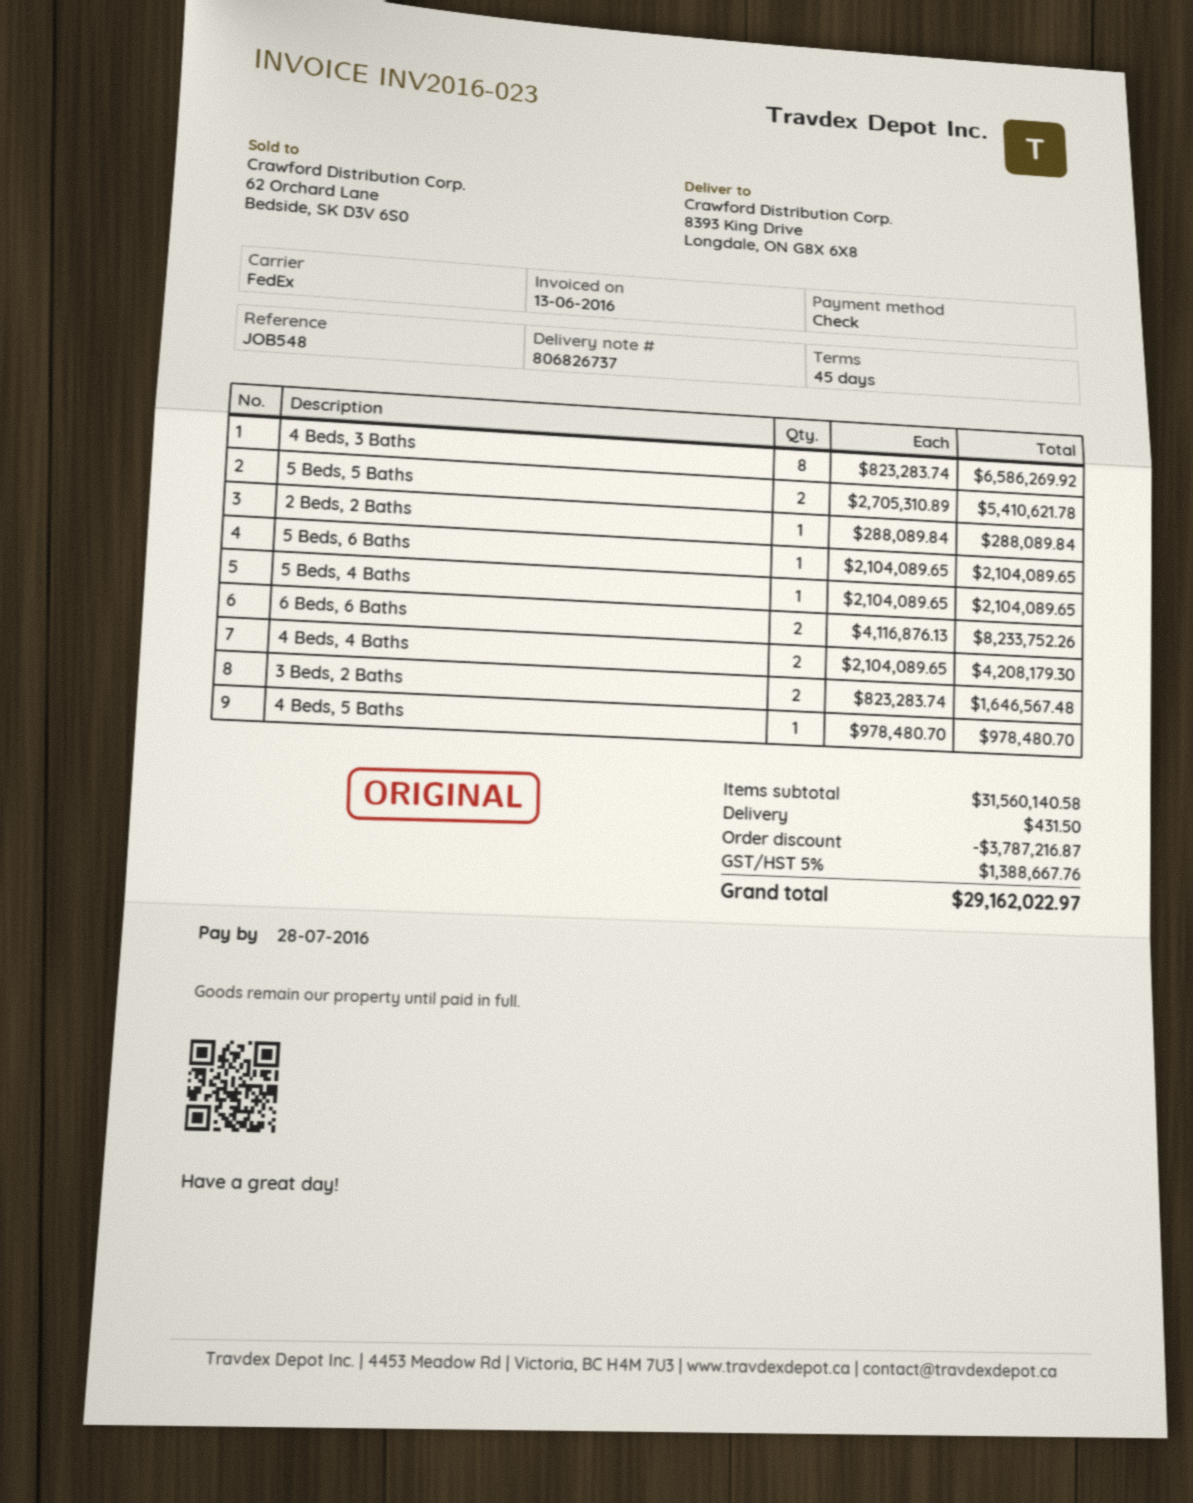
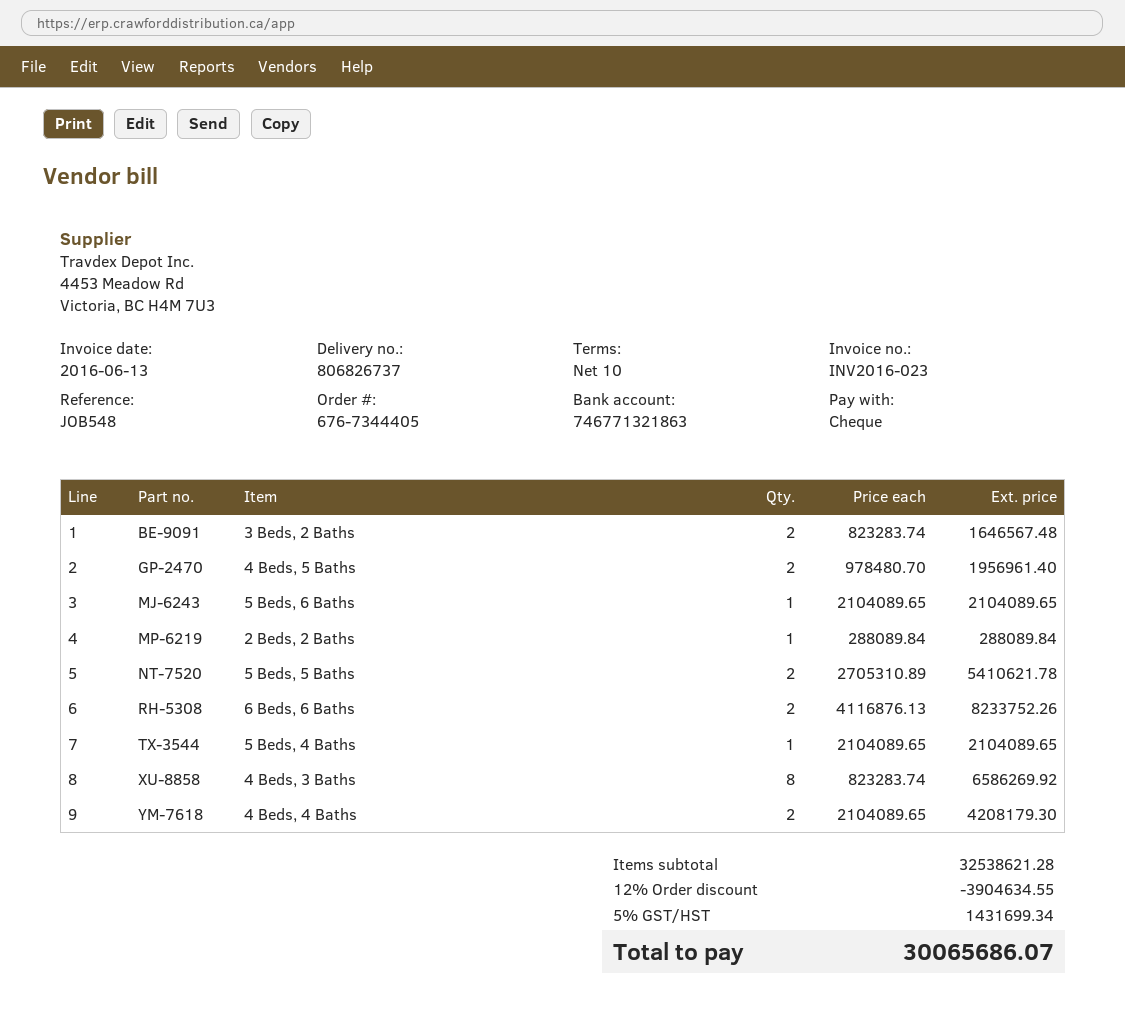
payment terms: 45 days -> 10 days
4 Beds, 5 Baths: 1 x 978480.70 = 978480.70 -> 2 x 978480.70 = 1956961.40
subtotal: 31560140.58 -> 32538621.28
discount: 3787216.87 -> 3904634.55
shipping: 431.50 -> none
tax: 5% = 1388667.76 -> 5% = 1431699.34
total: 29162022.97 -> 30065686.07

